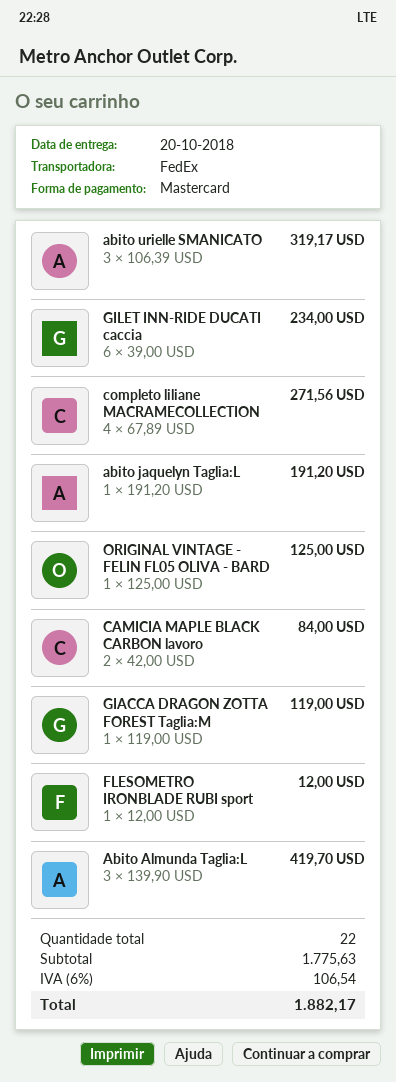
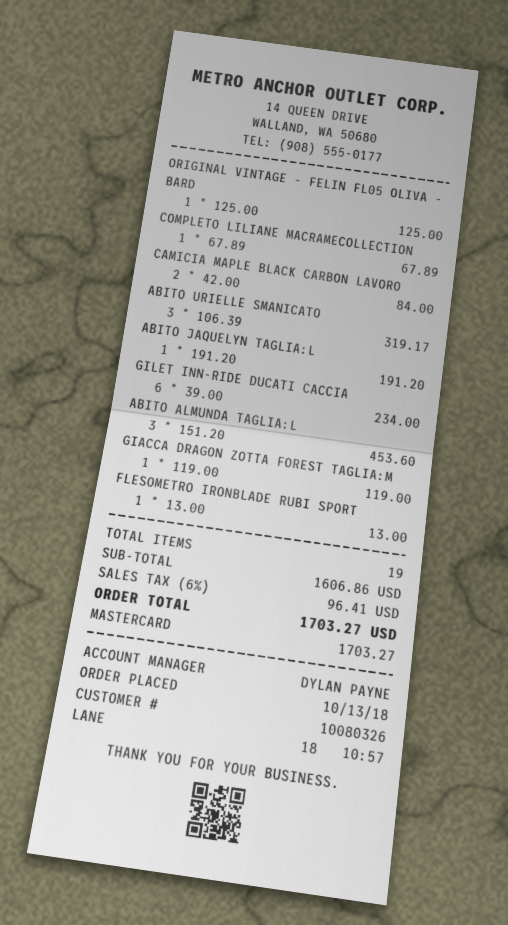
completo liliane MACRAMECOLLECTION: 4 x 67.89 = 271.56 -> 1 x 67.89 = 67.89
FLESOMETRO IRONBLADE RUBI sport: 1 x 12.00 = 12.00 -> 1 x 13.00 = 13.00
Abito Almunda Taglia:L: 3 x 139.90 = 419.70 -> 3 x 151.20 = 453.60
total quantity: 22 -> 19
subtotal: 1775.63 -> 1606.86
tax: 6% = 106.54 -> 6% = 96.41
total: 1882.17 -> 1703.27

